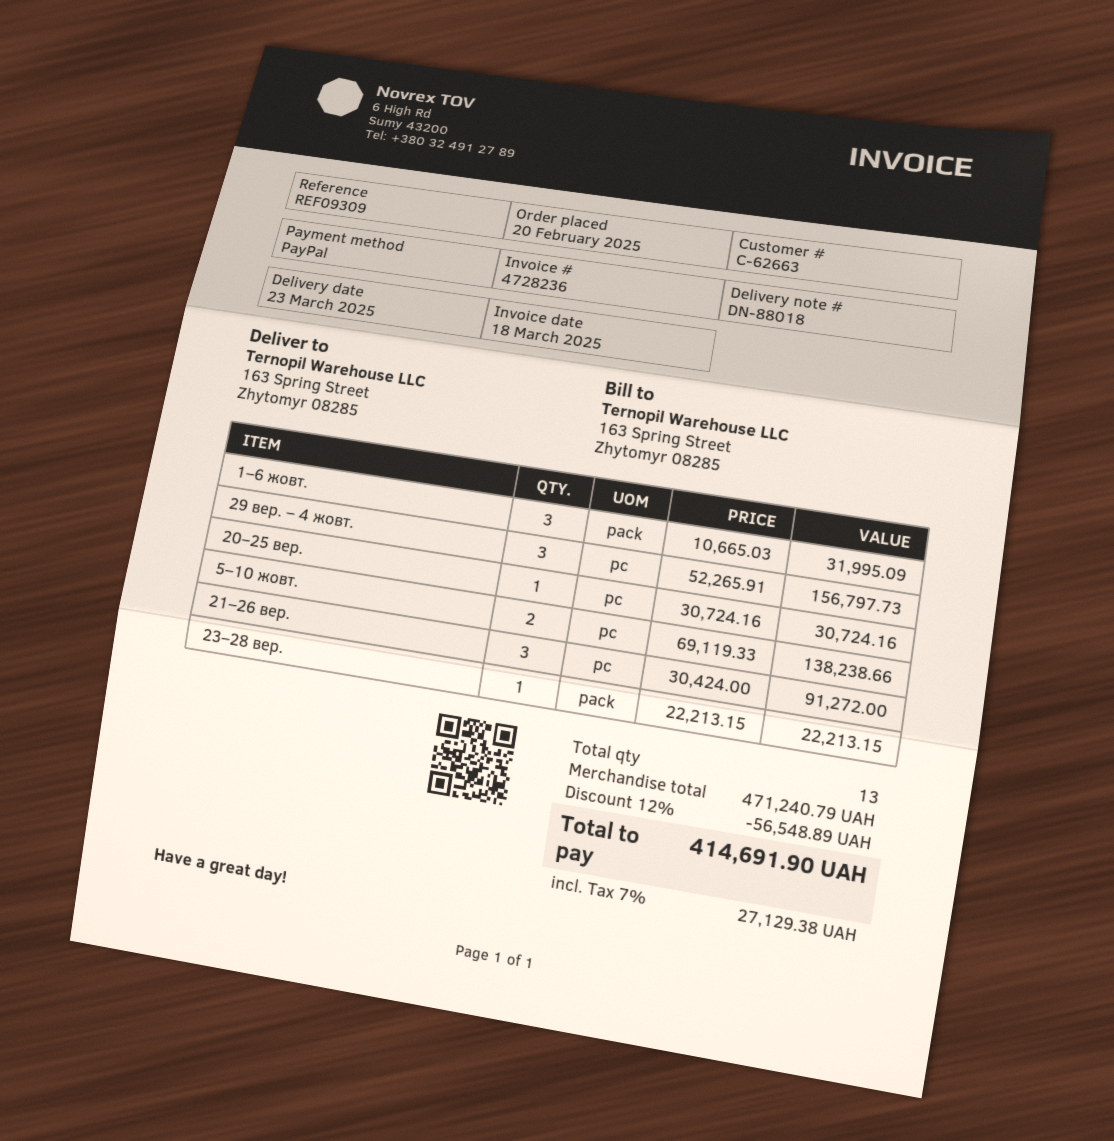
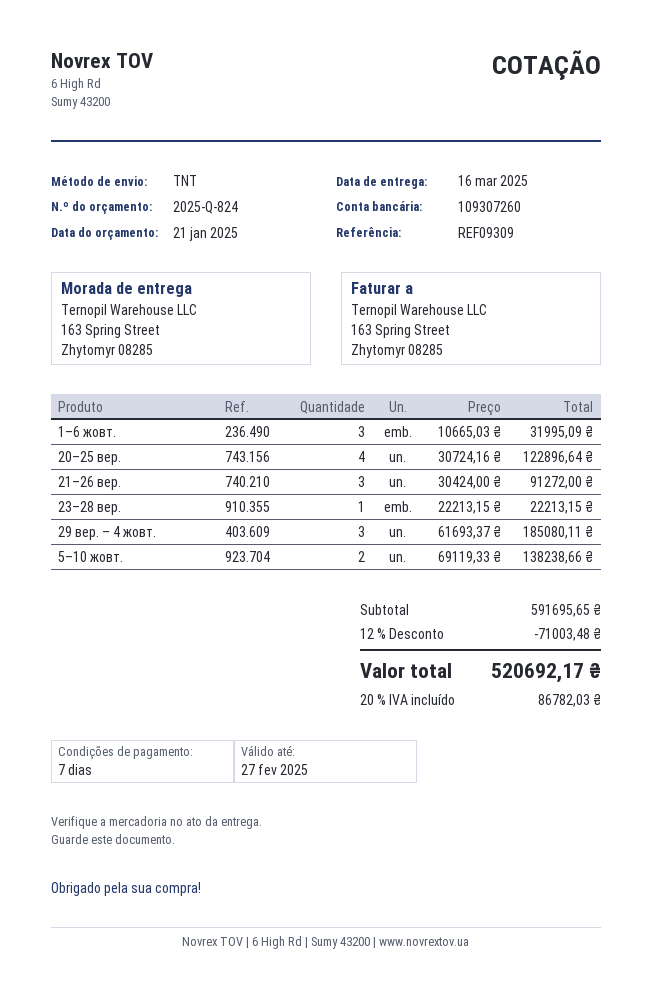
delivery date: 2025-03-23 -> 2025-03-16
29 вер. – 4 жовт.: 3 x 52265.91 = 156797.73 -> 3 x 61693.37 = 185080.11
20–25 вер.: 1 x 30724.16 = 30724.16 -> 4 x 30724.16 = 122896.64
subtotal: 471240.79 -> 591695.65
discount: 12% = 56548.89 -> 12% = 71003.48
tax: 7% = 27129.38 -> 20% = 86782.03
total: 414691.90 -> 520692.17

